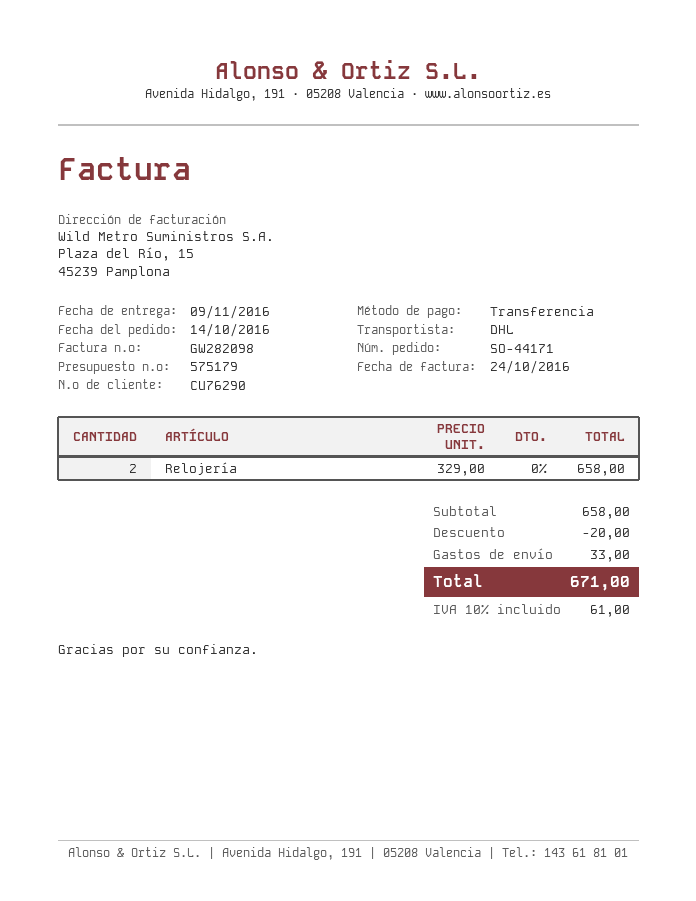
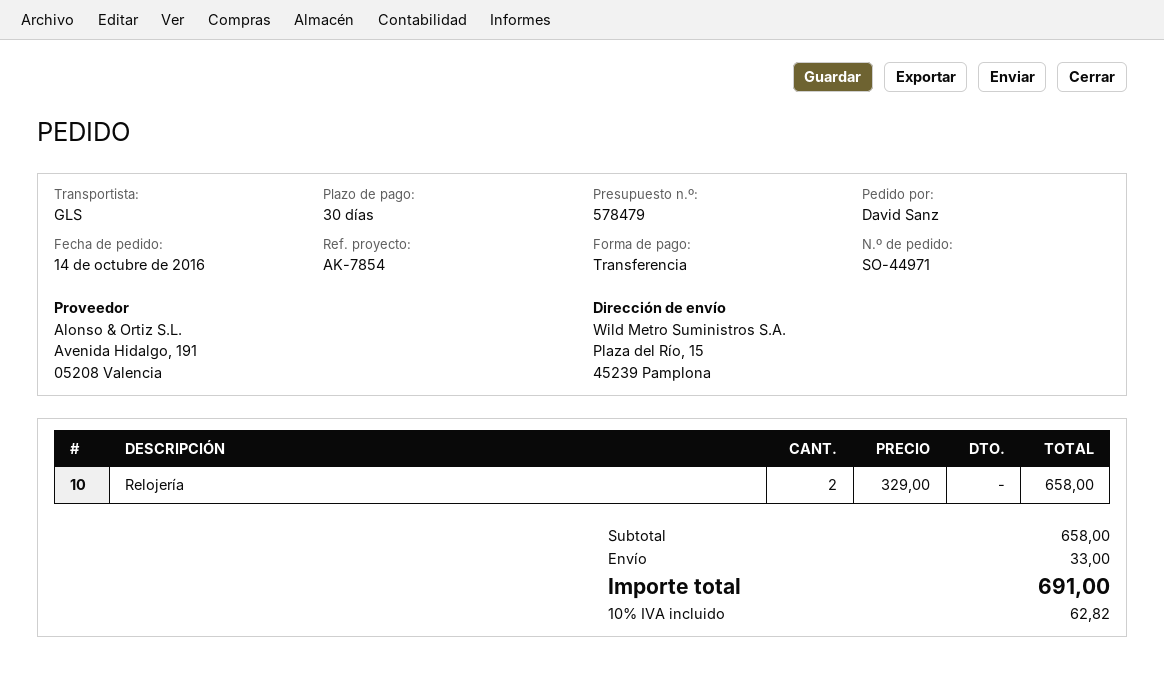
quote number: 575179 -> 578479
order number: SO-44171 -> SO-44971
shipping method: DHL -> GLS
discount: 20.00 -> none
tax: 10% = 61.00 -> 10% = 62.82
total: 671.00 -> 691.00

